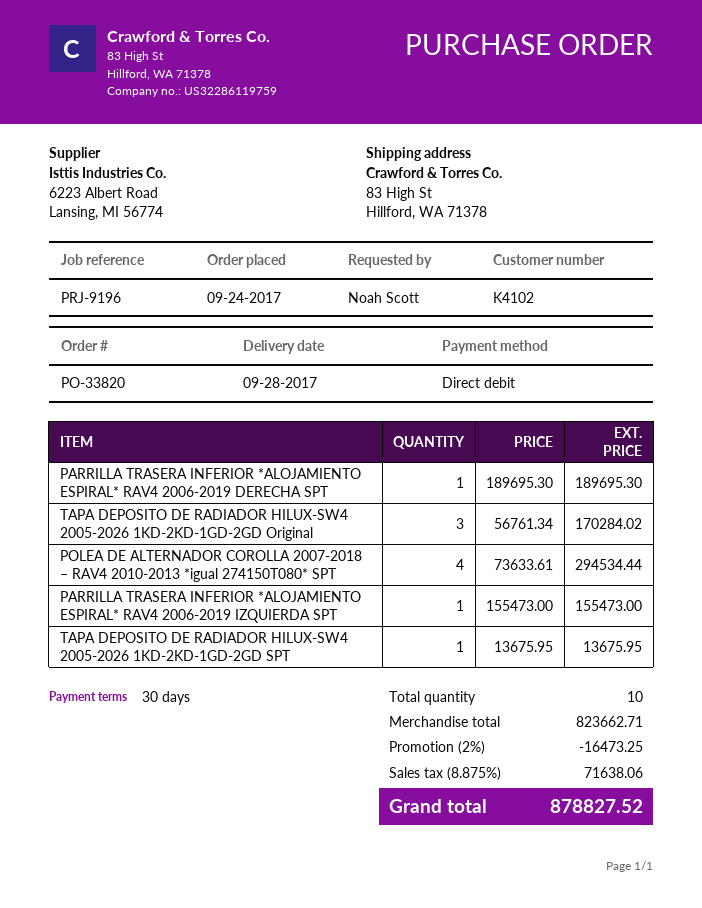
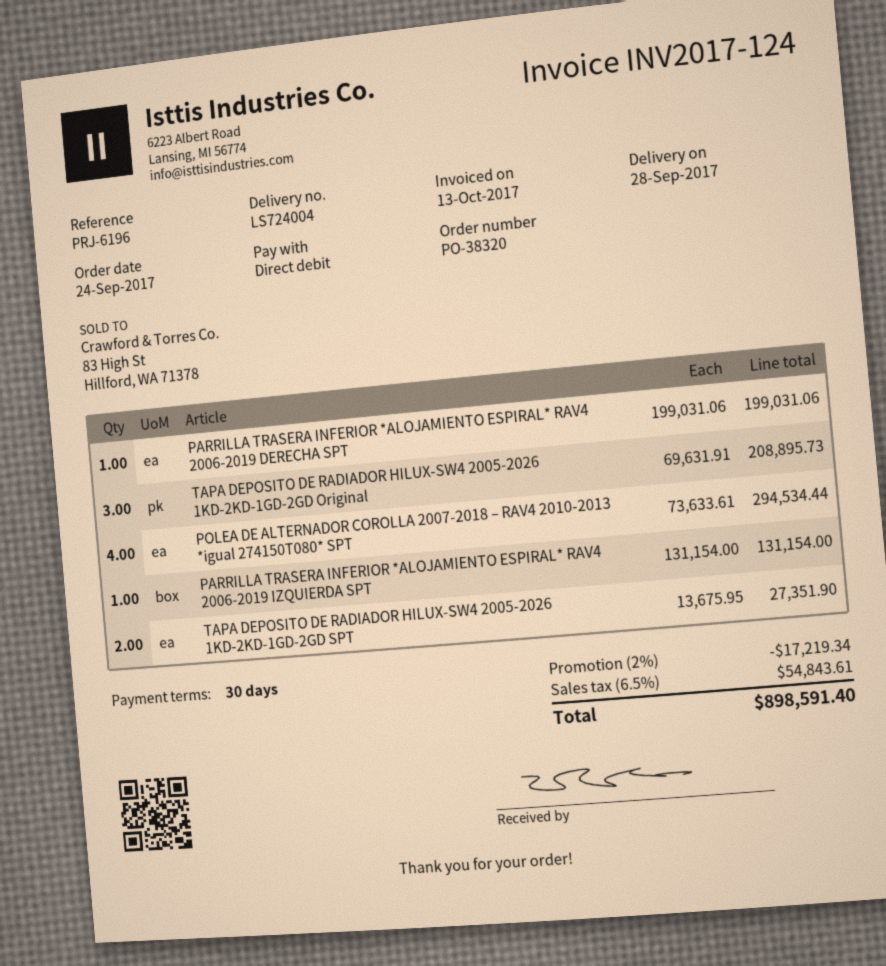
order number: PO-33820 -> PO-38320
reference: PRJ-9196 -> PRJ-6196
PARRILLA TRASERA INFERIOR *ALOJAMIENTO ESPIRAL* RAV4 2006-2019 DERECHA SPT: 1 x 189695.30 = 189695.30 -> 1 x 199031.06 = 199031.06
TAPA DEPOSITO DE RADIADOR HILUX-SW4 2005-2026 1KD-2KD-1GD-2GD Original: 3 x 56761.34 = 170284.02 -> 3 x 69631.91 = 208895.73
PARRILLA TRASERA INFERIOR *ALOJAMIENTO ESPIRAL* RAV4 2006-2019 IZQUIERDA SPT: 1 x 155473.00 = 155473.00 -> 1 x 131154.00 = 131154.00
TAPA DEPOSITO DE RADIADOR HILUX-SW4 2005-2026 1KD-2KD-1GD-2GD SPT: 1 x 13675.95 = 13675.95 -> 2 x 13675.95 = 27351.90
discount: 2% = 16473.25 -> 2% = 17219.34
tax: 8.875% = 71638.06 -> 6.5% = 54843.61
total: 878827.52 -> 898591.40

